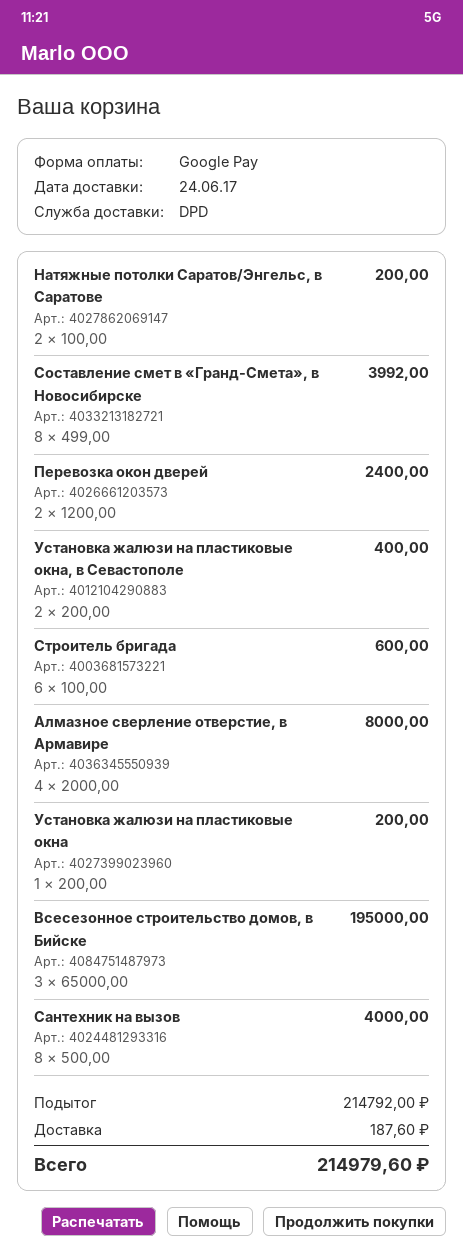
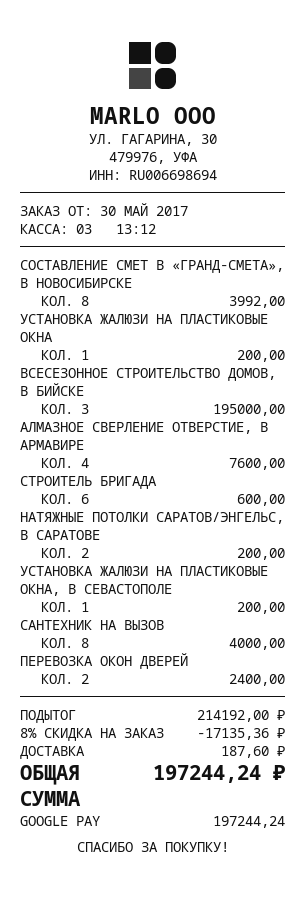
Установка жалюзи на пластиковые окна, в Севастополе: 2 for 400.00 -> 1 for 200.00
Алмазное сверление отверстие, в Армавире: 4 for 8000.00 -> 4 for 7600.00
subtotal: 214792.00 -> 214192.00
discount: none -> 8% = 17135.36
total: 214979.60 -> 197244.24

